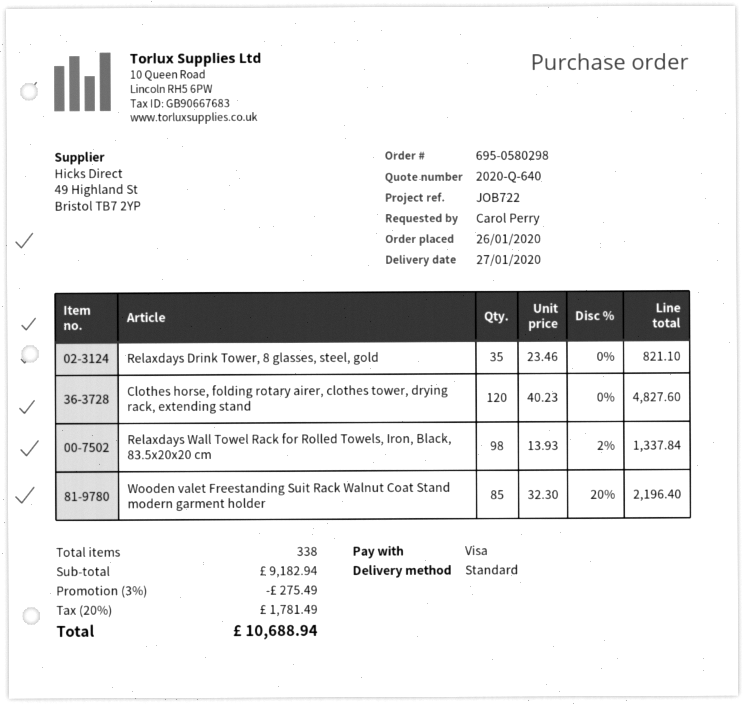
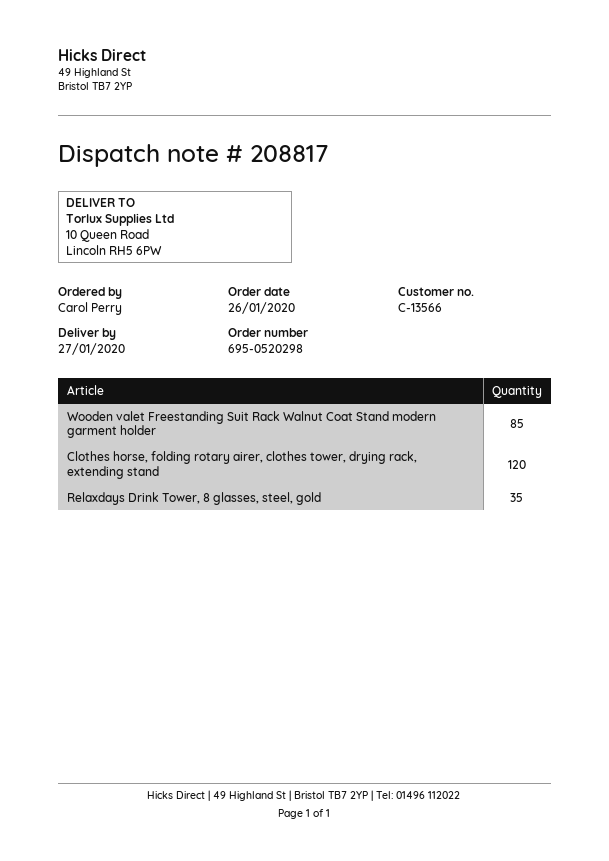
order number: 695-0580298 -> 695-0520298
Relaxdays Wall Towel Rack for Rolled Towels, Iron, Black, 83.5x20x20 cm: 98 -> none

